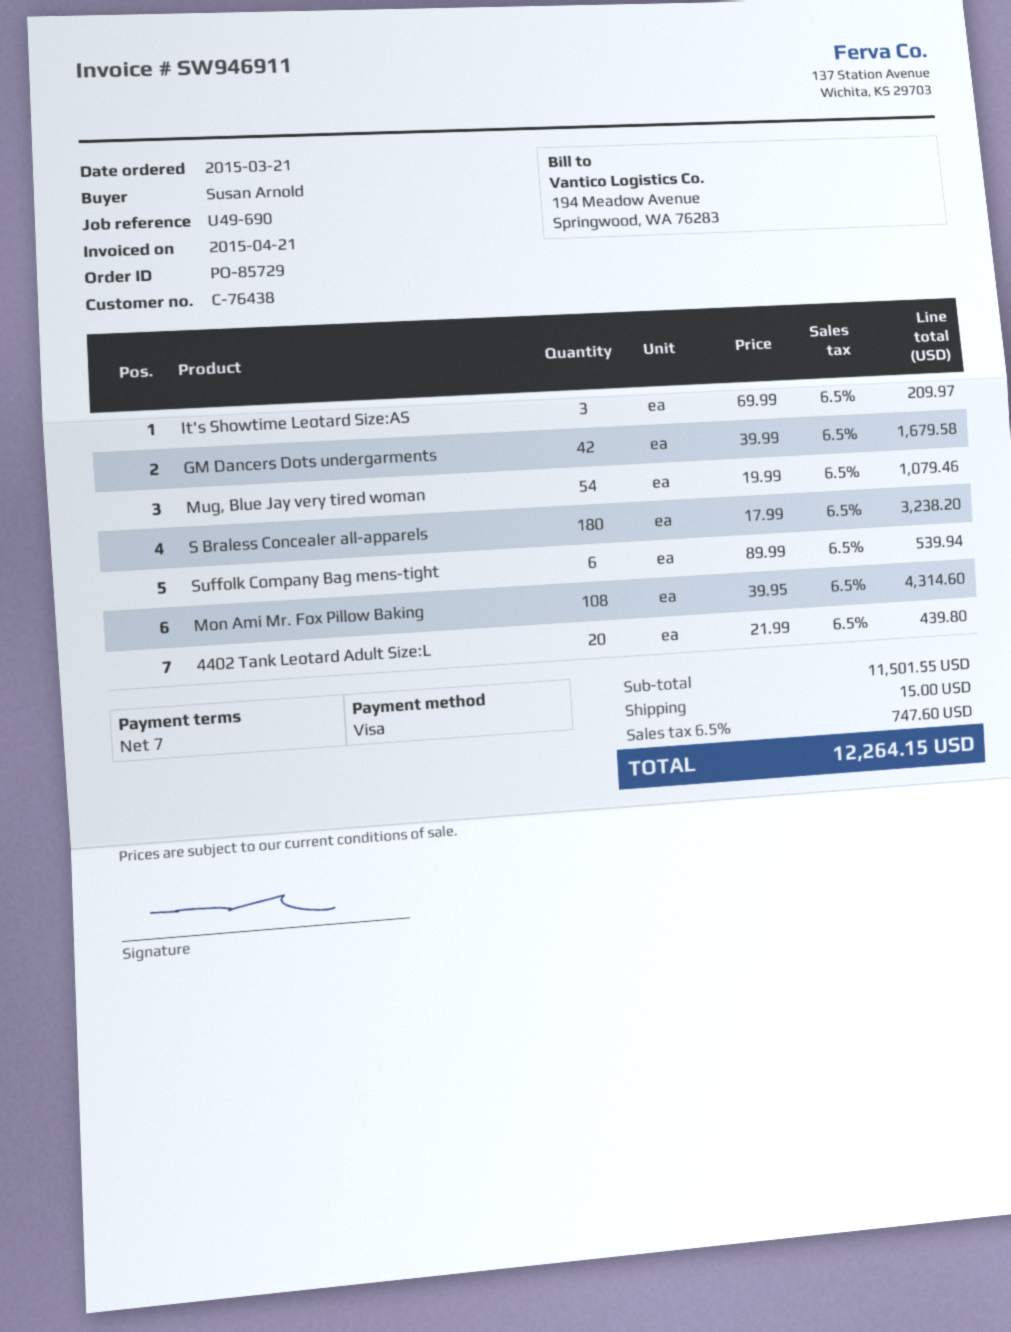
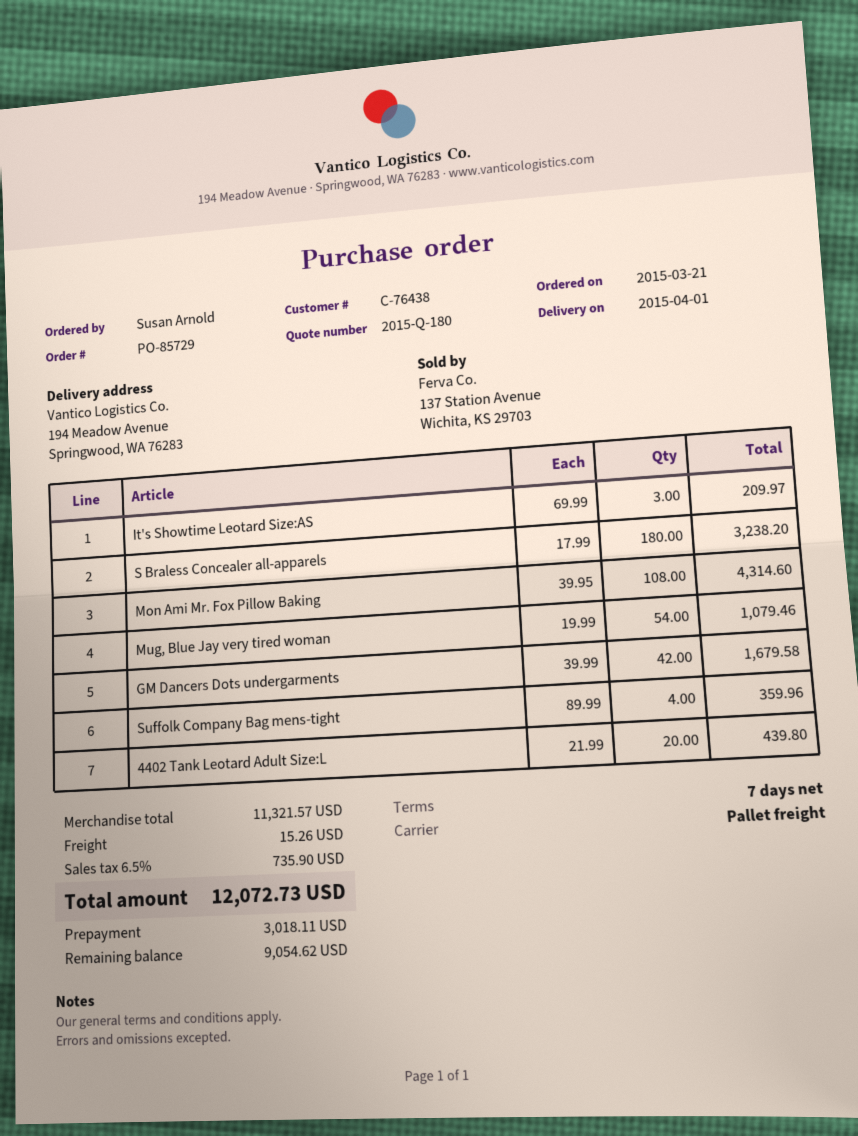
Suffolk Company Bag mens-tight: 6 x 89.99 = 539.94 -> 4 x 89.99 = 359.96
subtotal: 11501.55 -> 11321.57
shipping: 15.00 -> 15.26
tax: 6.5% = 747.60 -> 6.5% = 735.90
total: 12264.15 -> 12072.73

